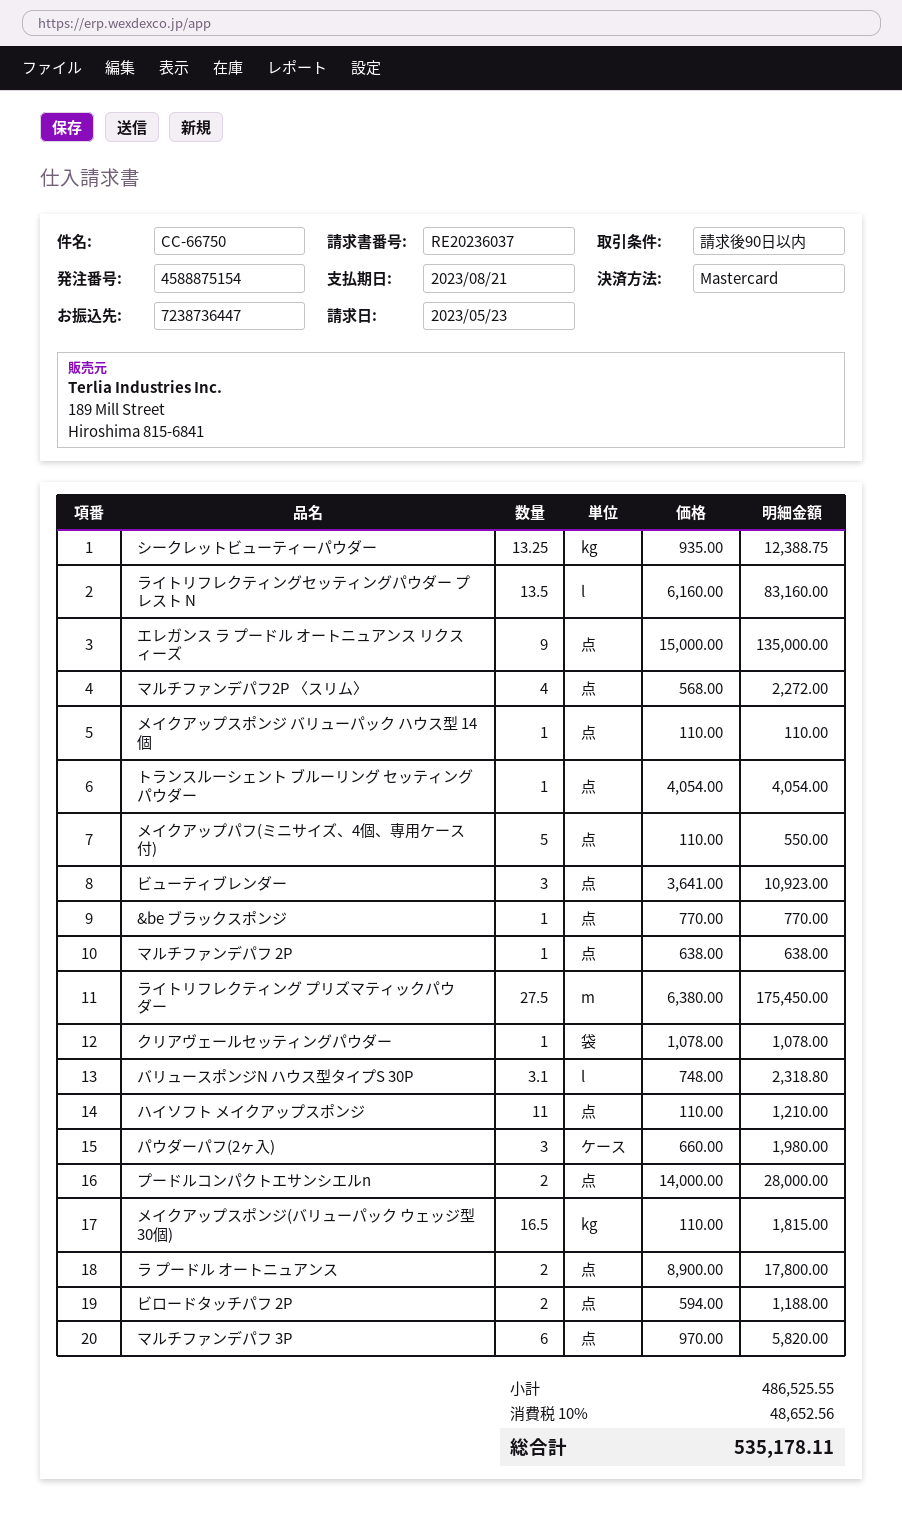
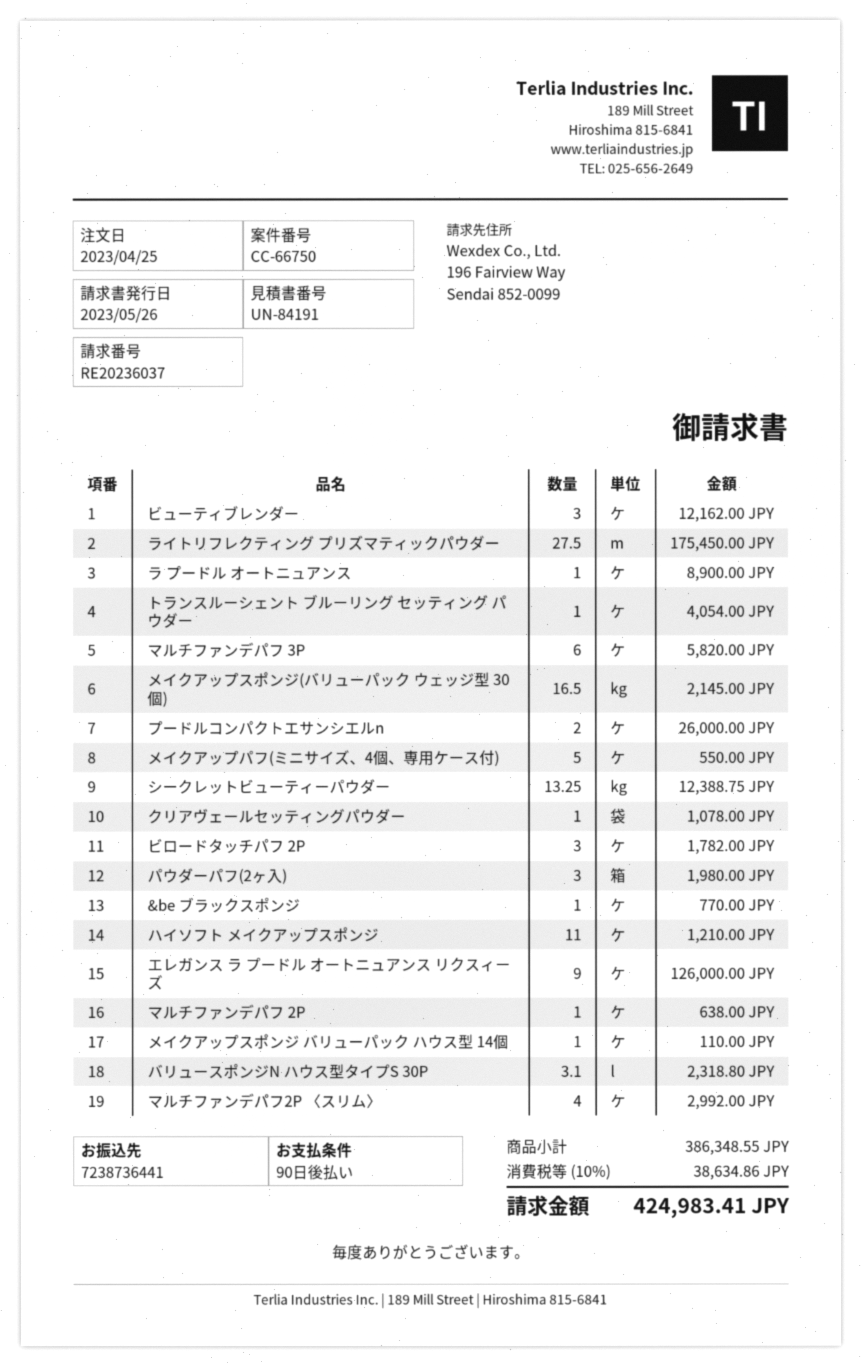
invoice date: 2023-05-23 -> 2023-05-26
bank account: 7238736447 -> 7238736441
ライトリフレクティングセッティングパウダー プレスト N: 13.5 for 83160.00 -> none
エレガンス ラ プードル オートニュアンス リクスィーズ: 9 for 135000.00 -> 9 for 126000.00
マルチファンデパフ2P 〈スリム〉: 4 for 2272.00 -> 4 for 2992.00
ビューティブレンダー: 3 for 10923.00 -> 3 for 12162.00
プードルコンパクトエサンシエルn: 2 for 28000.00 -> 2 for 26000.00
メイクアップスポンジ(バリューパック ウェッジ型 30個): 16.5 for 1815.00 -> 16.5 for 2145.00
ラ プードル オートニュアンス: 2 for 17800.00 -> 1 for 8900.00
ビロードタッチパフ 2P: 2 for 1188.00 -> 3 for 1782.00
subtotal: 486525.55 -> 386348.55
tax: 10% = 48652.56 -> 10% = 38634.86
total: 535178.11 -> 424983.41

